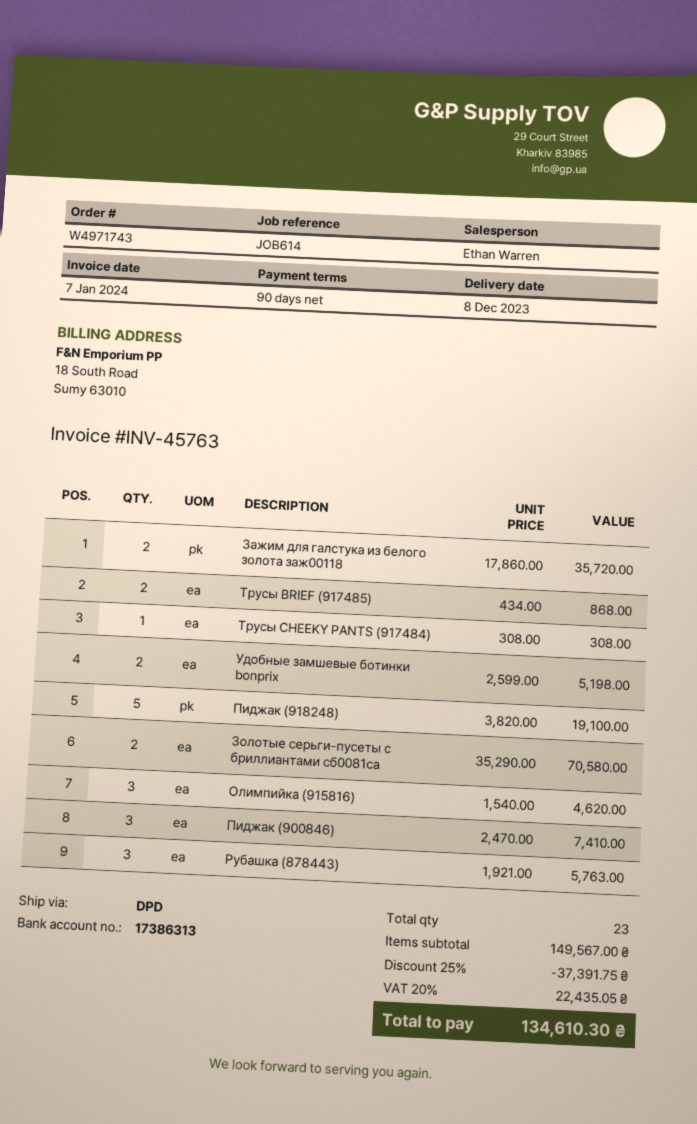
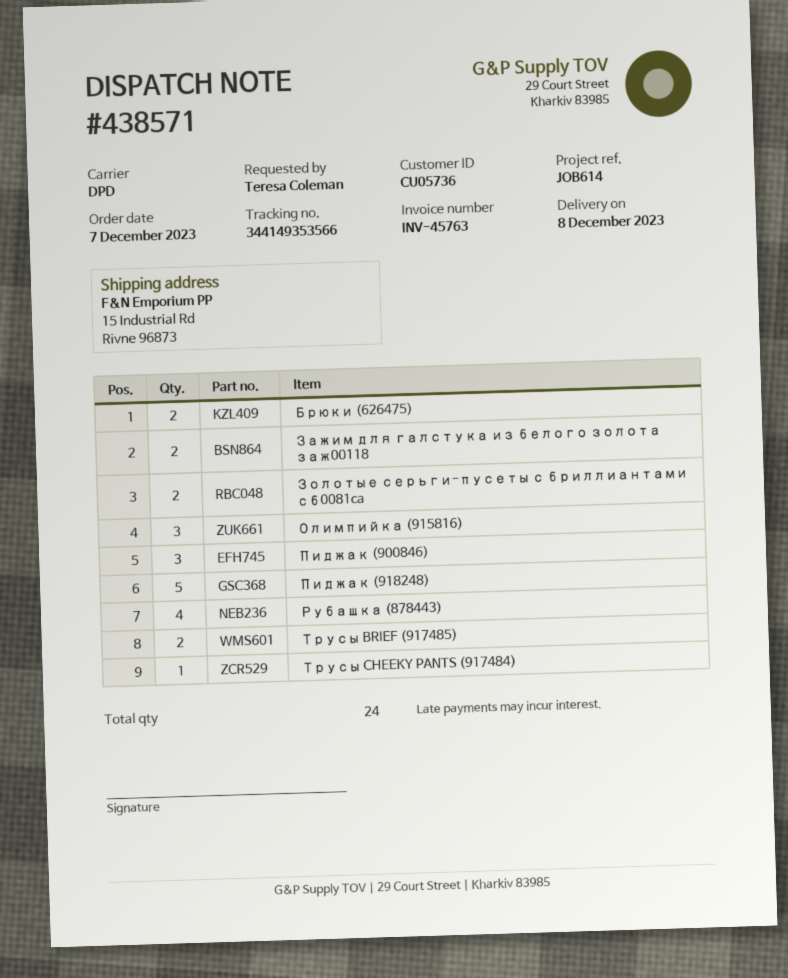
Удобные замшевые ботинки bonprix: 2 -> none
Рубашка (878443): 3 -> 4
Брюки (626475): none -> 2
total quantity: 23 -> 24

